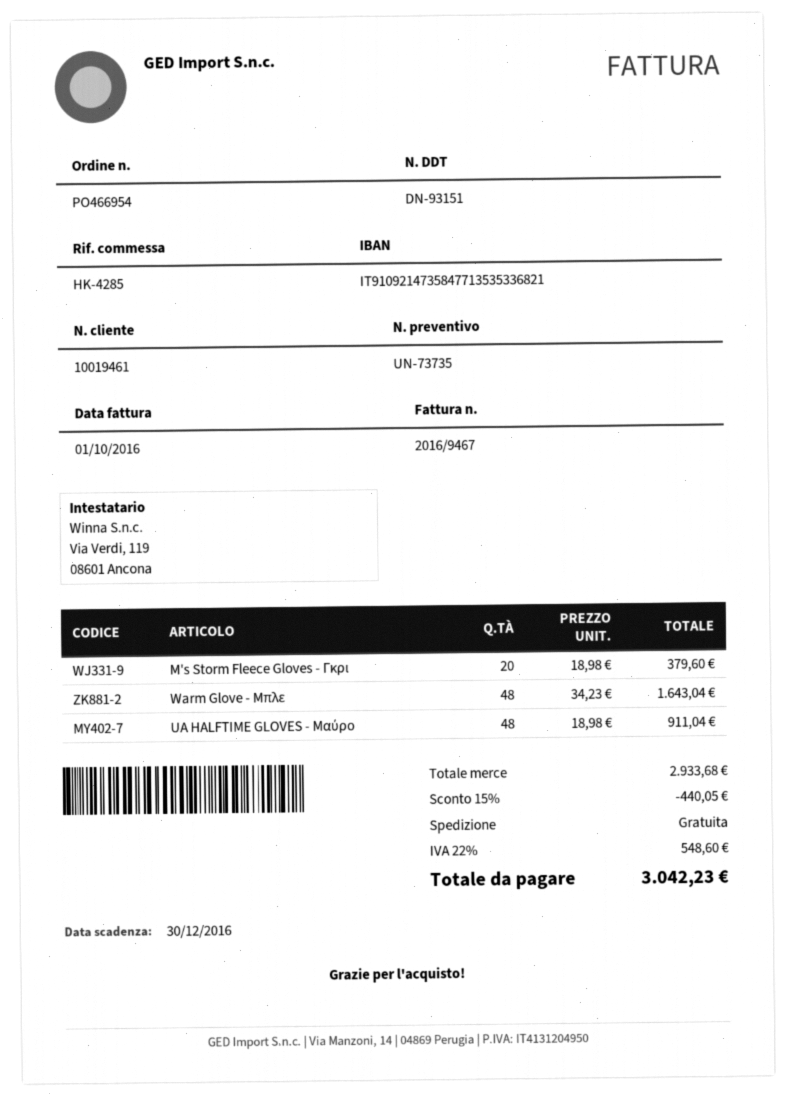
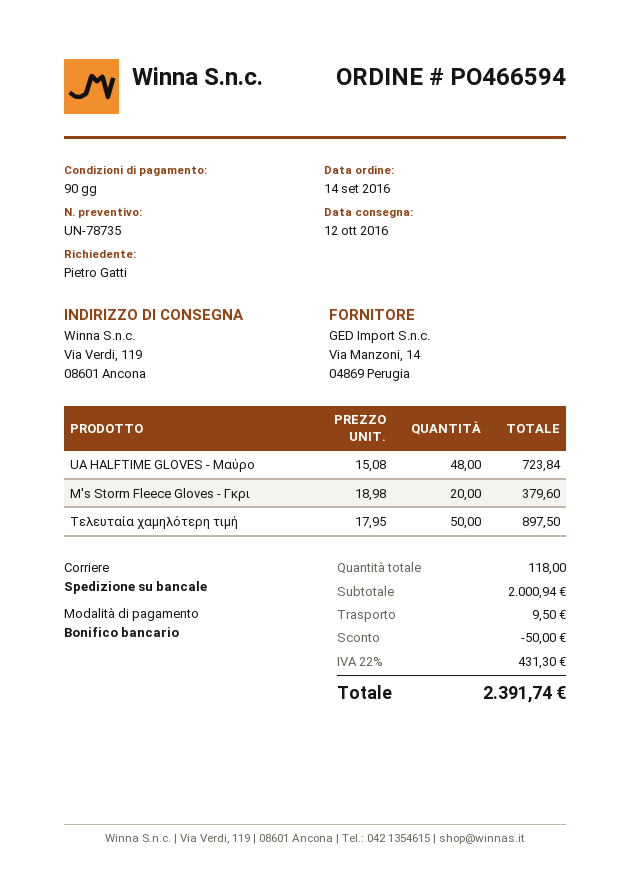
quote number: UN-73735 -> UN-78735
order number: PO466954 -> PO466594
Warm Glove - Μπλε: 48 x 34.23 = 1643.04 -> none
UA HALFTIME GLOVES - Μαύρο: 48 x 18.98 = 911.04 -> 48 x 15.08 = 723.84
Τελευταία χαμηλότερη τιμή: none -> 50 x 17.95 = 897.50
subtotal: 2933.68 -> 2000.94
discount: 440.05 -> 50.00
shipping: 0.00 -> 9.50
tax: 22% = 548.60 -> 22% = 431.30
total: 3042.23 -> 2391.74

